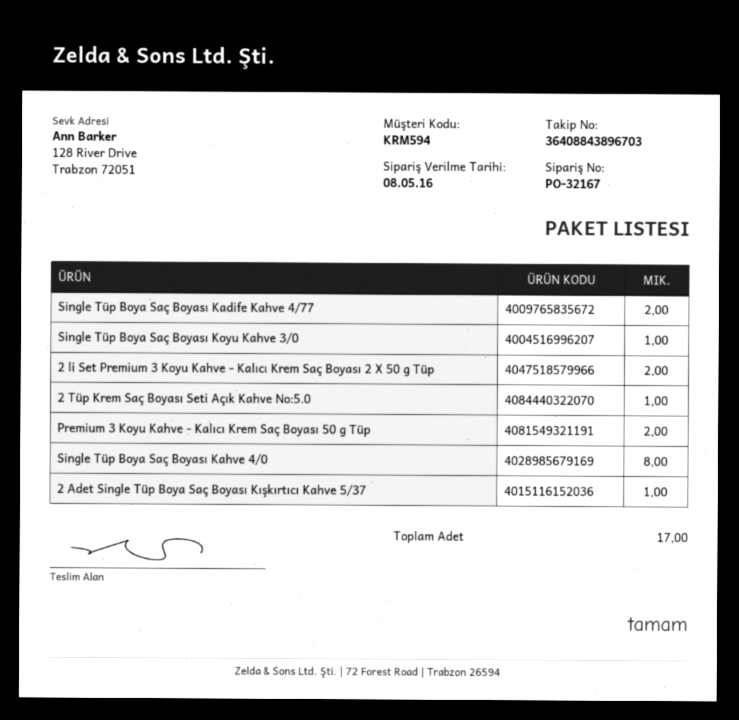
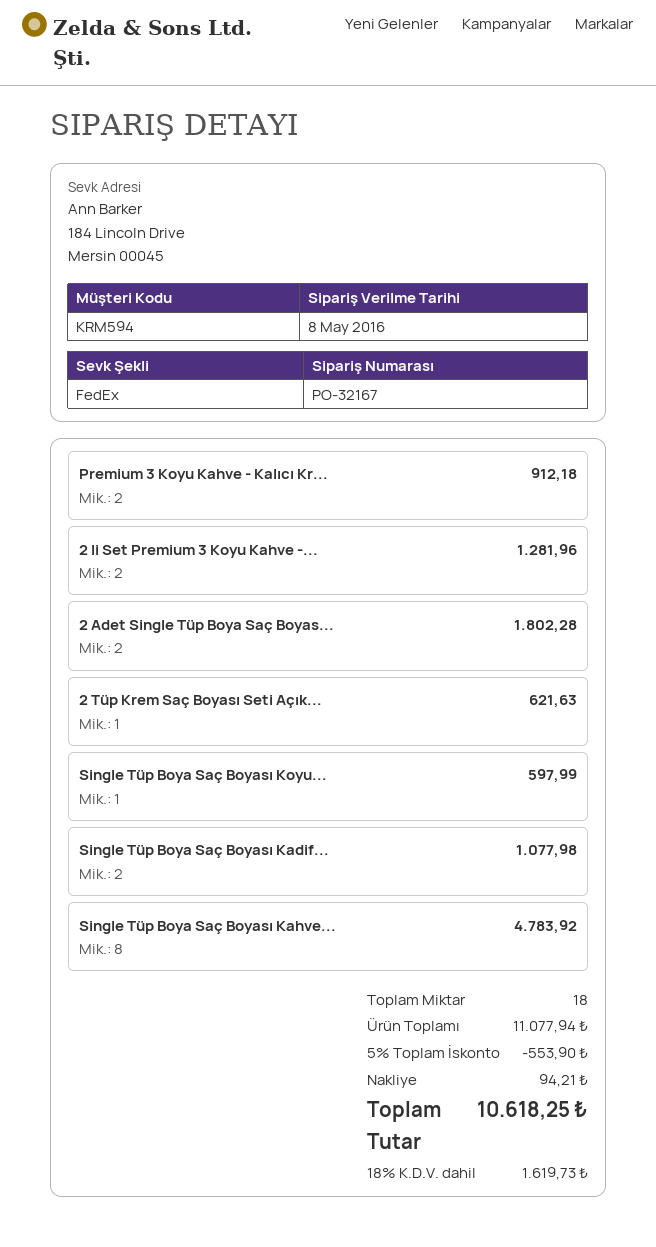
ship to: 128 River Drive, Trabzon 72051 -> 184 Lincoln Drive, Mersin 00045
2 Adet Single Tüp Boya Saç Boyası Kışkırtıcı Kahve 5/37: 1 -> 2
total quantity: 17 -> 18

